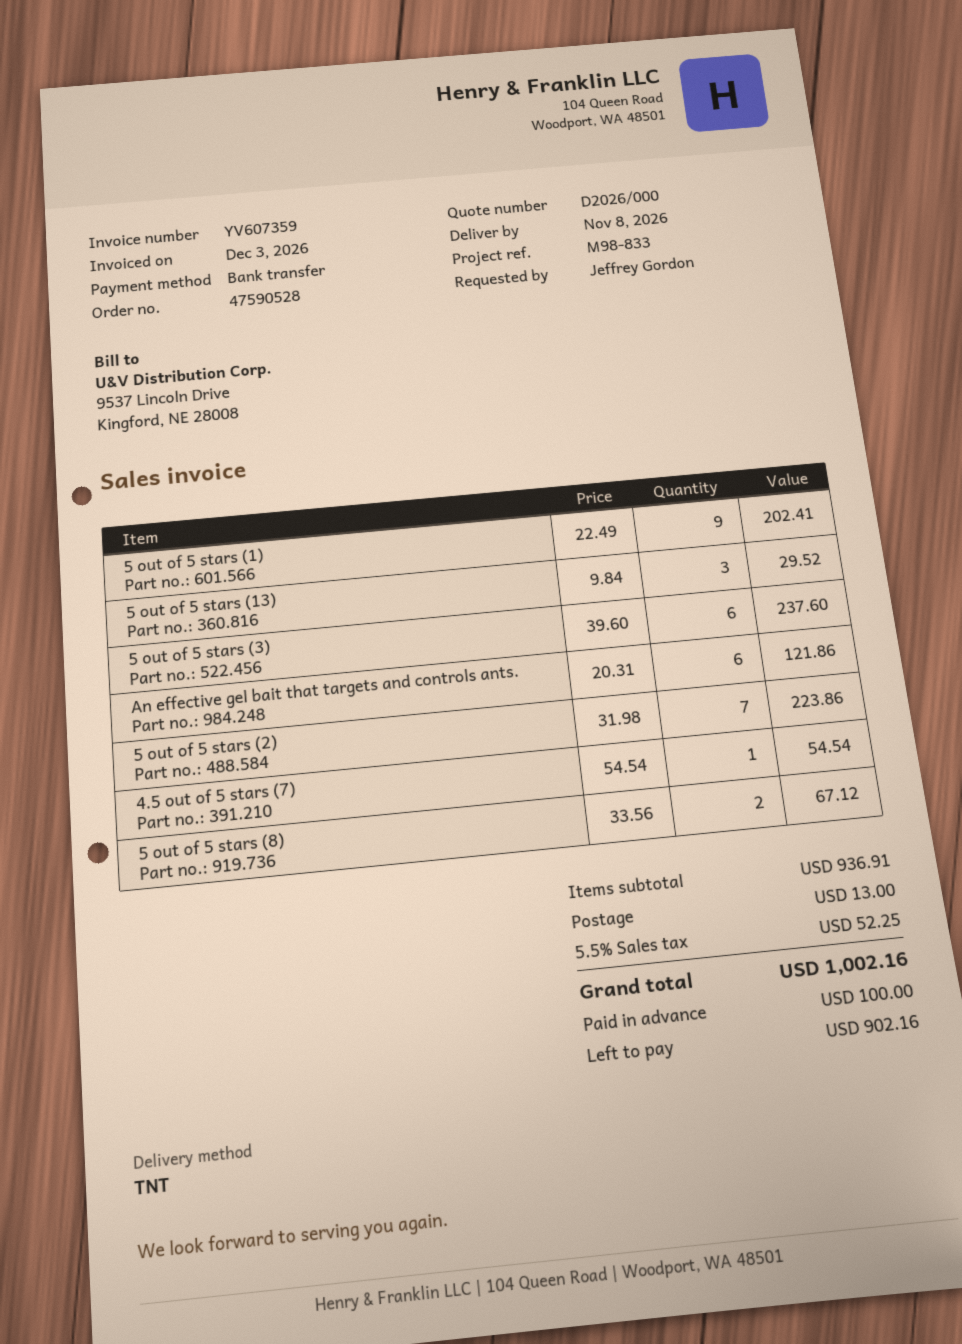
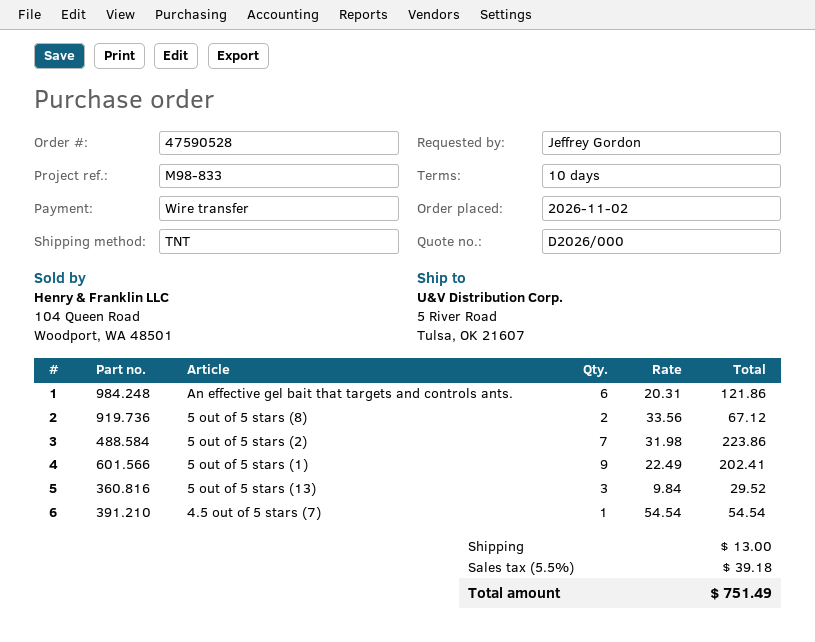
5 out of 5 stars (3): 6 x 39.60 = 237.60 -> none
tax: 5.5% = 52.25 -> 5.5% = 39.18
total: 1002.16 -> 751.49

